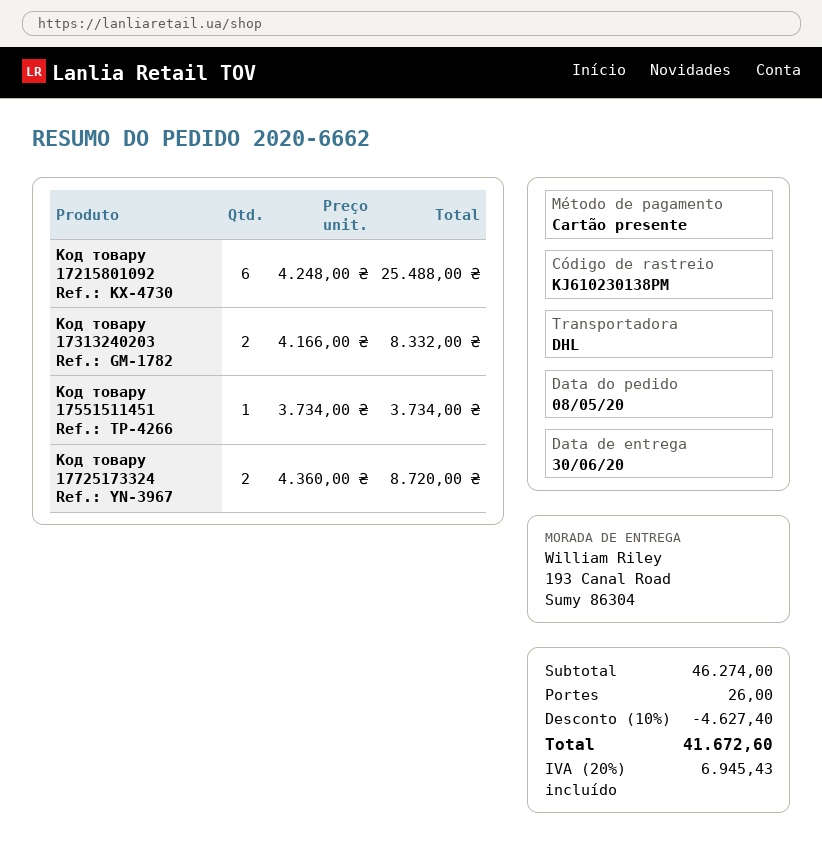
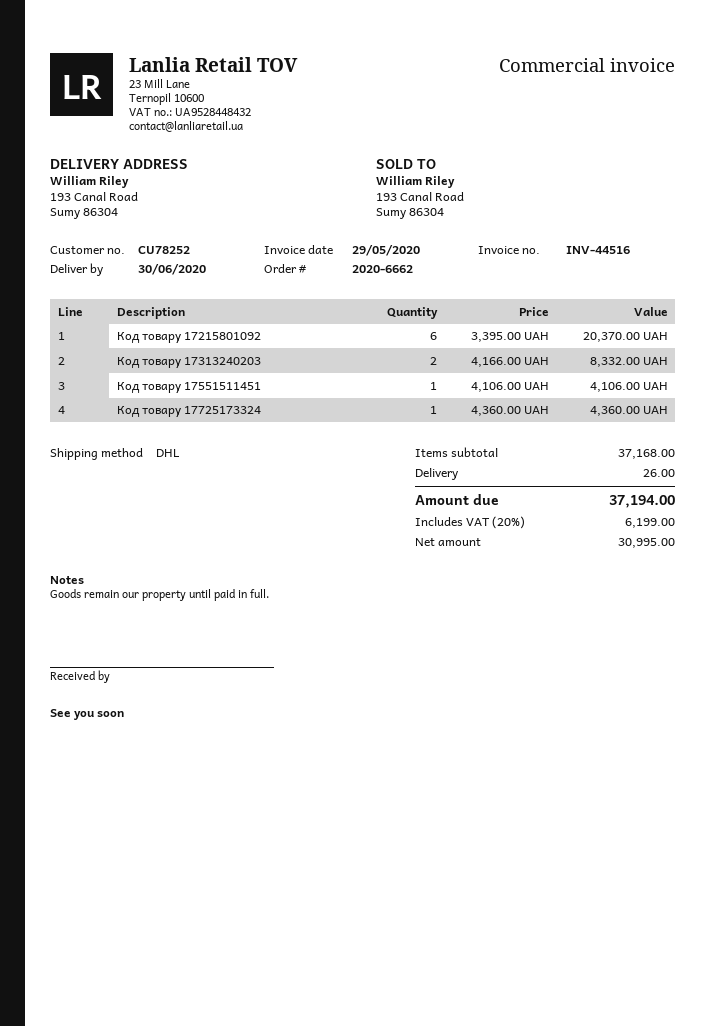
Код товару 17215801092: 6 x 4248.00 = 25488.00 -> 6 x 3395.00 = 20370.00
Код товару 17551511451: 1 x 3734.00 = 3734.00 -> 1 x 4106.00 = 4106.00
Код товару 17725173324: 2 x 4360.00 = 8720.00 -> 1 x 4360.00 = 4360.00
subtotal: 46274.00 -> 37168.00
discount: 10% = 4627.40 -> none
tax: 20% = 6945.43 -> 20% = 6199.00
total: 41672.60 -> 37194.00

